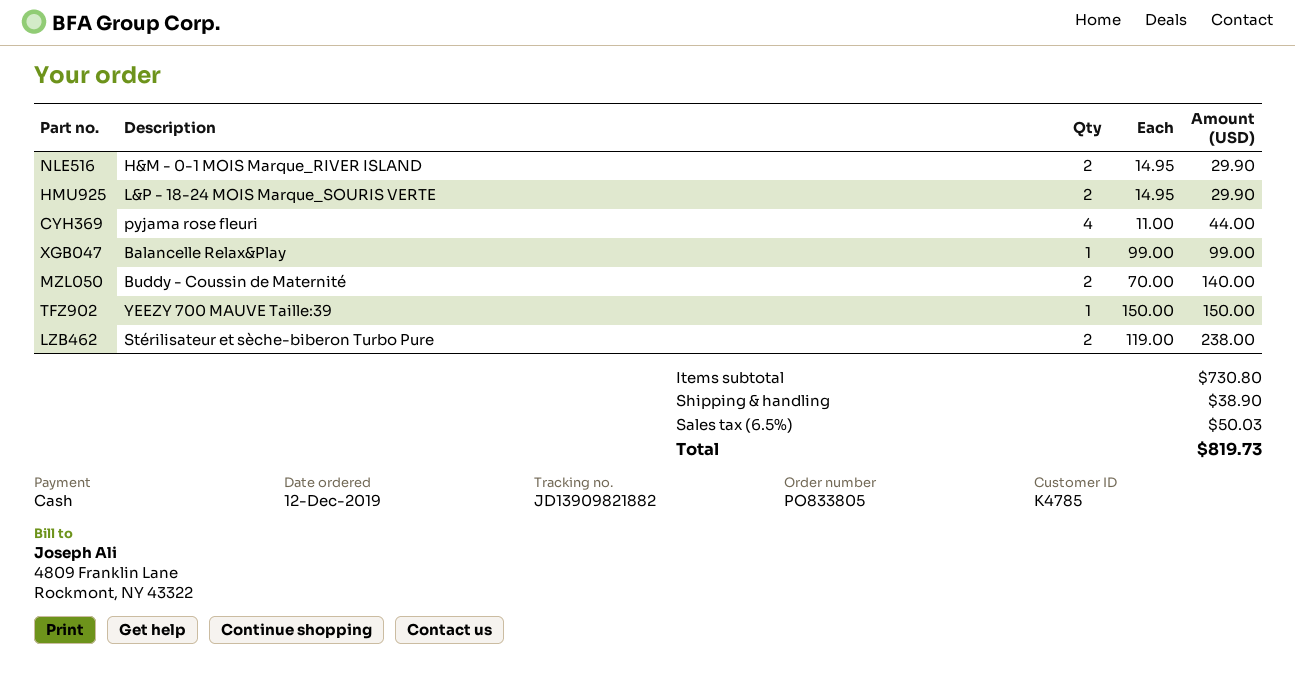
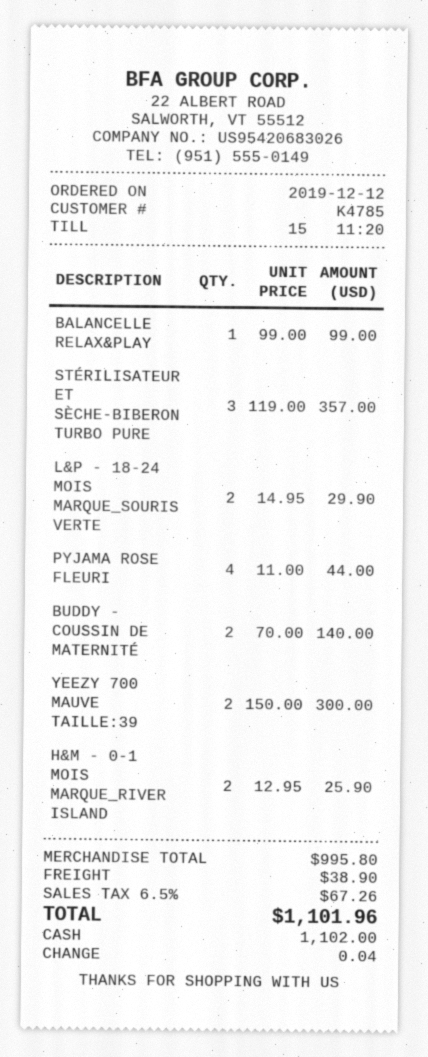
H&M - 0-1 MOIS Marque_RIVER ISLAND: 2 x 14.95 = 29.90 -> 2 x 12.95 = 25.90
YEEZY 700 MAUVE Taille:39: 1 x 150.00 = 150.00 -> 2 x 150.00 = 300.00
Stérilisateur et sèche-biberon Turbo Pure: 2 x 119.00 = 238.00 -> 3 x 119.00 = 357.00
subtotal: 730.80 -> 995.80
tax: 6.5% = 50.03 -> 6.5% = 67.26
total: 819.73 -> 1101.96

